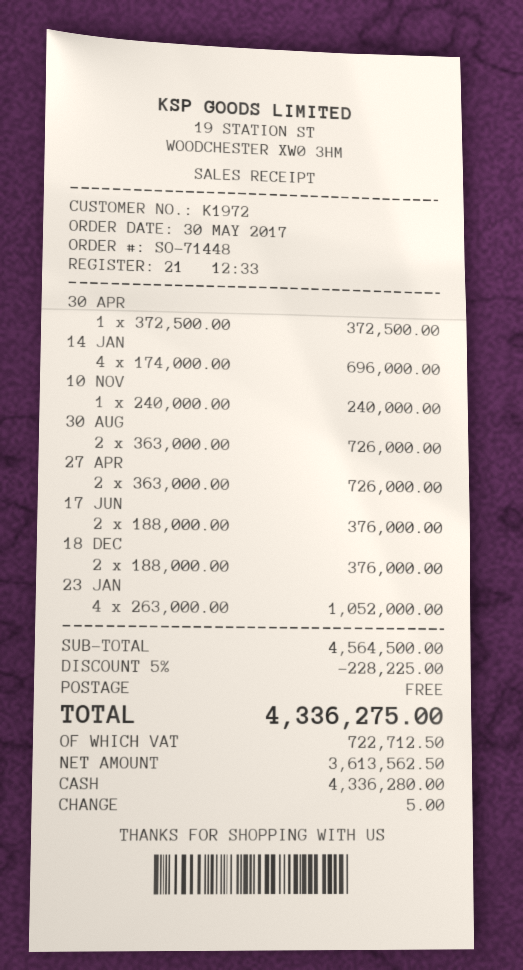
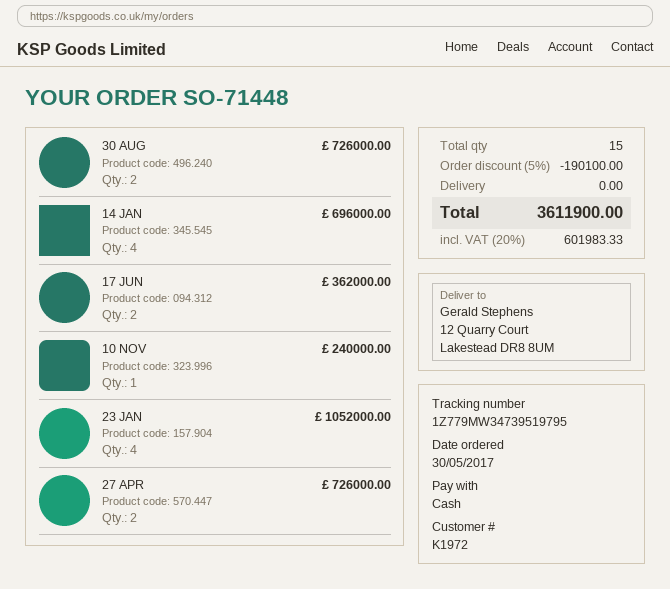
30 APR: 1 for 372500.00 -> none
17 JUN: 2 for 376000.00 -> 2 for 362000.00
18 DEC: 2 for 376000.00 -> none
discount: 5% = 228225.00 -> 5% = 190100.00
tax: 722712.50 -> 601983.33
total: 4336275.00 -> 3611900.00

